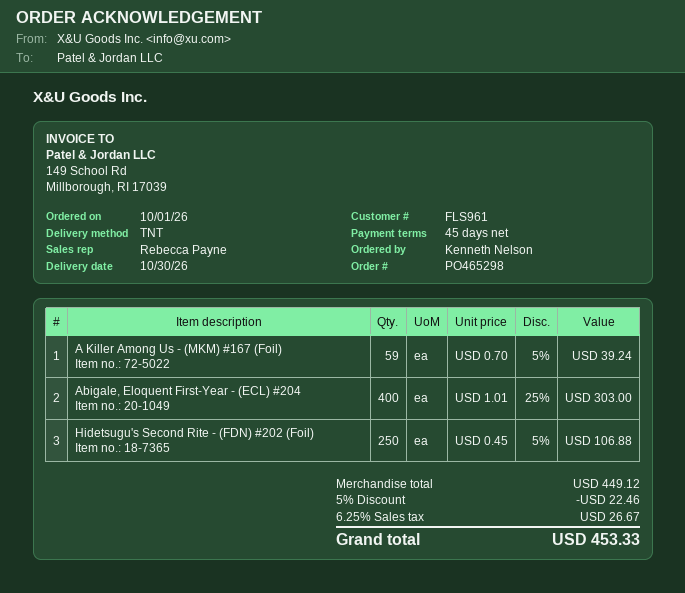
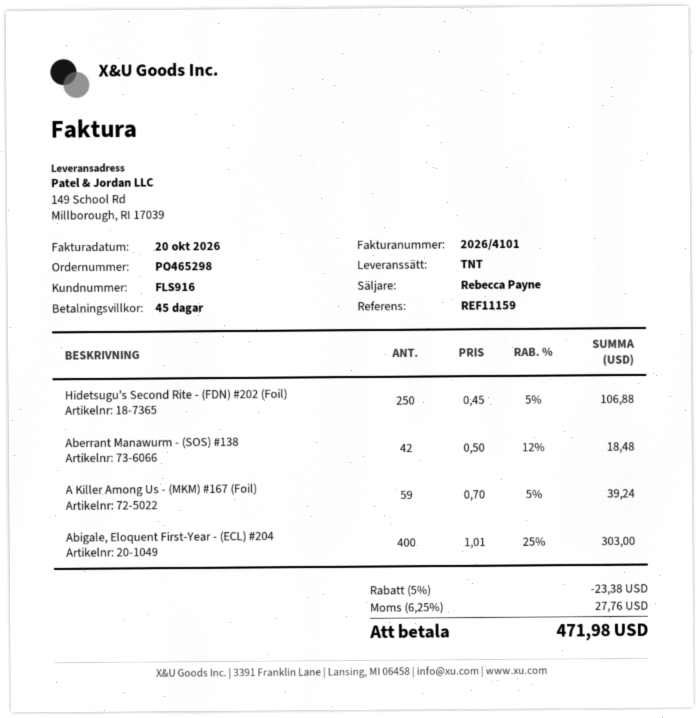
customer number: FLS961 -> FLS916
Aberrant Manawurm - (SOS) #138: none -> 42 x 0.50 - 12% = 18.48
discount: 5% = 22.46 -> 5% = 23.38
tax: 6.25% = 26.67 -> 6.25% = 27.76
total: 453.33 -> 471.98

